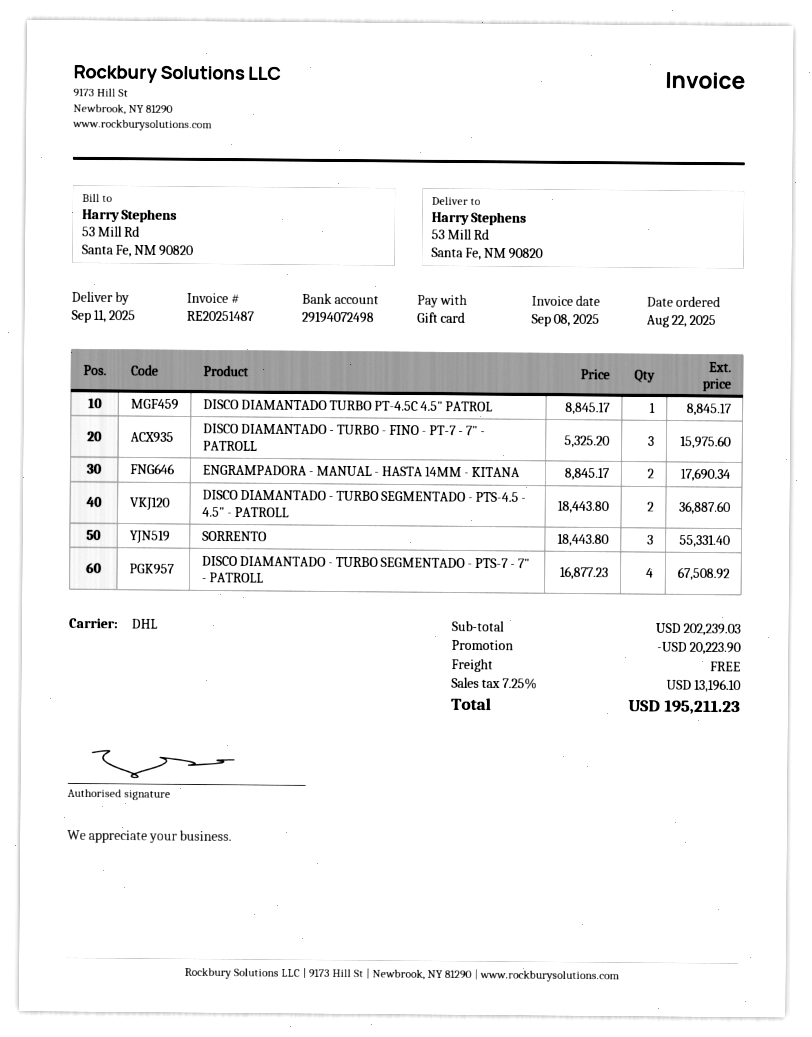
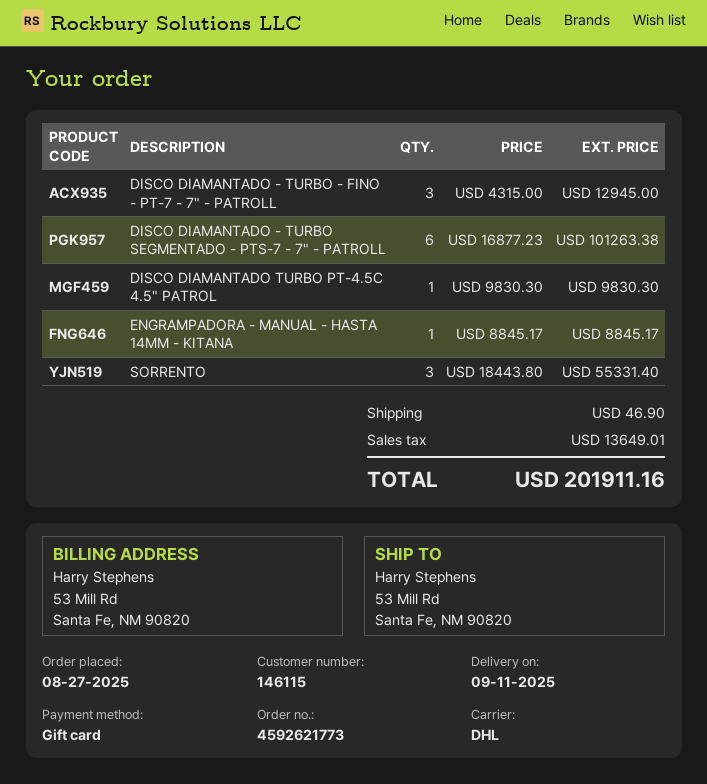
order date: 2025-08-22 -> 2025-08-27
DISCO DIAMANTADO TURBO PT-4.5C 4.5" PATROL: 1 x 8845.17 = 8845.17 -> 1 x 9830.30 = 9830.30
DISCO DIAMANTADO - TURBO - FINO - PT-7 - 7" - PATROLL: 3 x 5325.20 = 15975.60 -> 3 x 4315.00 = 12945.00
ENGRAMPADORA - MANUAL - HASTA 14MM - KITANA: 2 x 8845.17 = 17690.34 -> 1 x 8845.17 = 8845.17
DISCO DIAMANTADO - TURBO SEGMENTADO - PTS-4.5 - 4.5" - PATROLL: 2 x 18443.80 = 36887.60 -> none
DISCO DIAMANTADO - TURBO SEGMENTADO - PTS-7 - 7" - PATROLL: 4 x 16877.23 = 67508.92 -> 6 x 16877.23 = 101263.38
discount: 20223.90 -> none
shipping: 0.00 -> 46.90
tax: 13196.10 -> 13649.01
total: 195211.23 -> 201911.16

